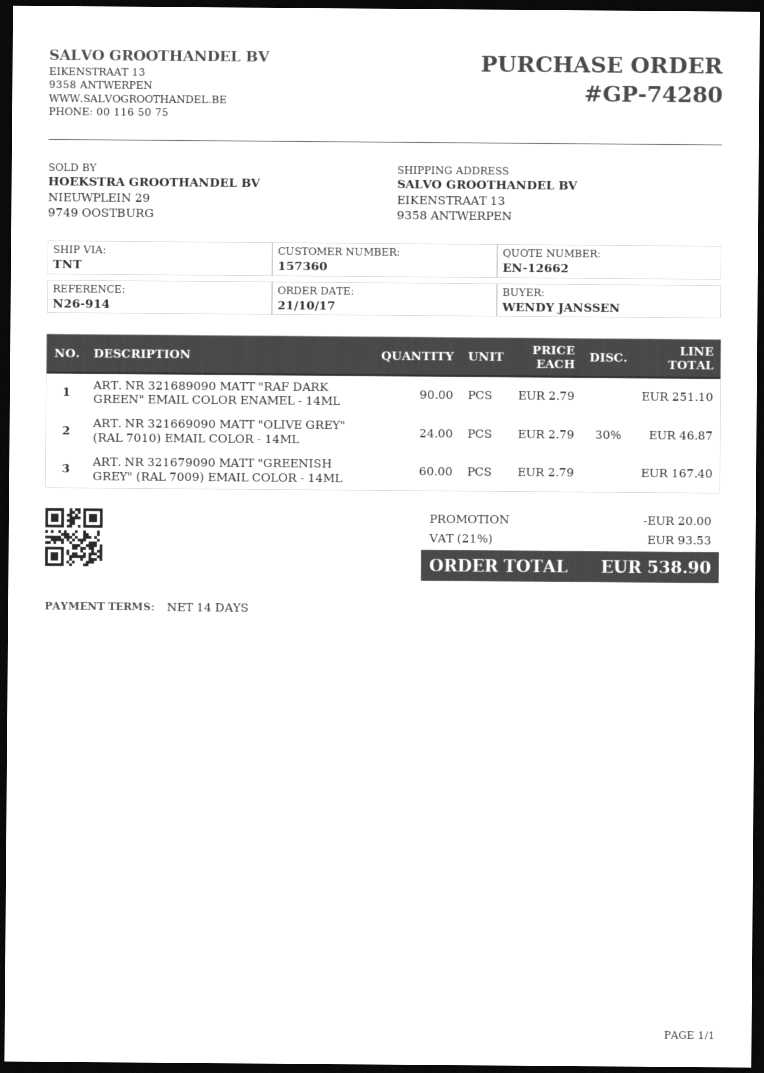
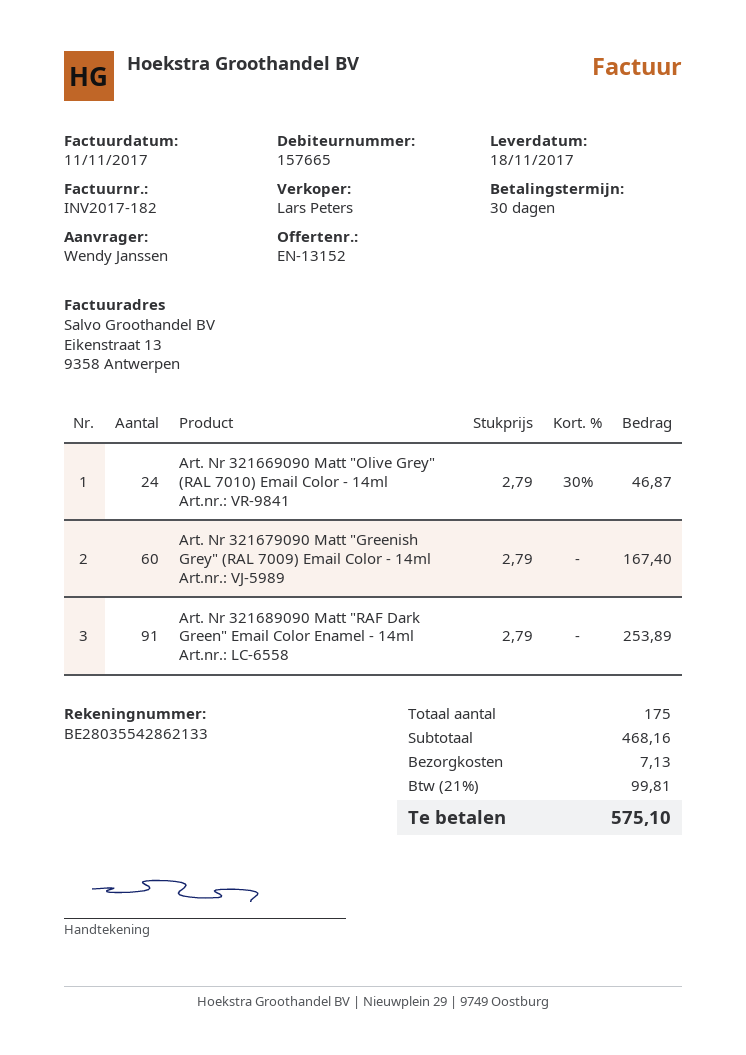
quote number: EN-12662 -> EN-13152
payment terms: 14 days -> 30 days
customer number: 157360 -> 157665
ART. NR 321689090 MATT "RAF DARK GREEN" EMAIL COLOR ENAMEL - 14ML: 90 x 2.79 = 251.10 -> 91 x 2.79 = 253.89
discount: 20.00 -> none
shipping: none -> 7.13
tax: 21% = 93.53 -> 21% = 99.81
total: 538.90 -> 575.10

